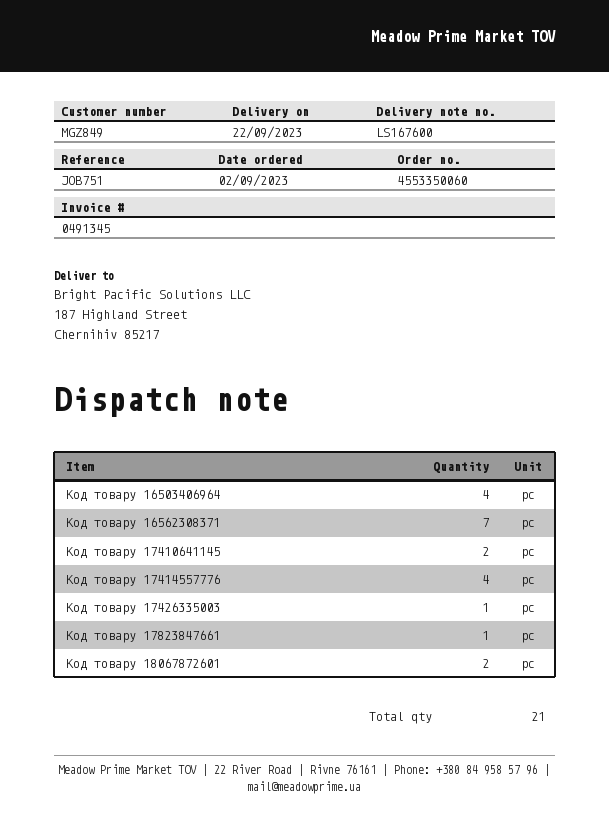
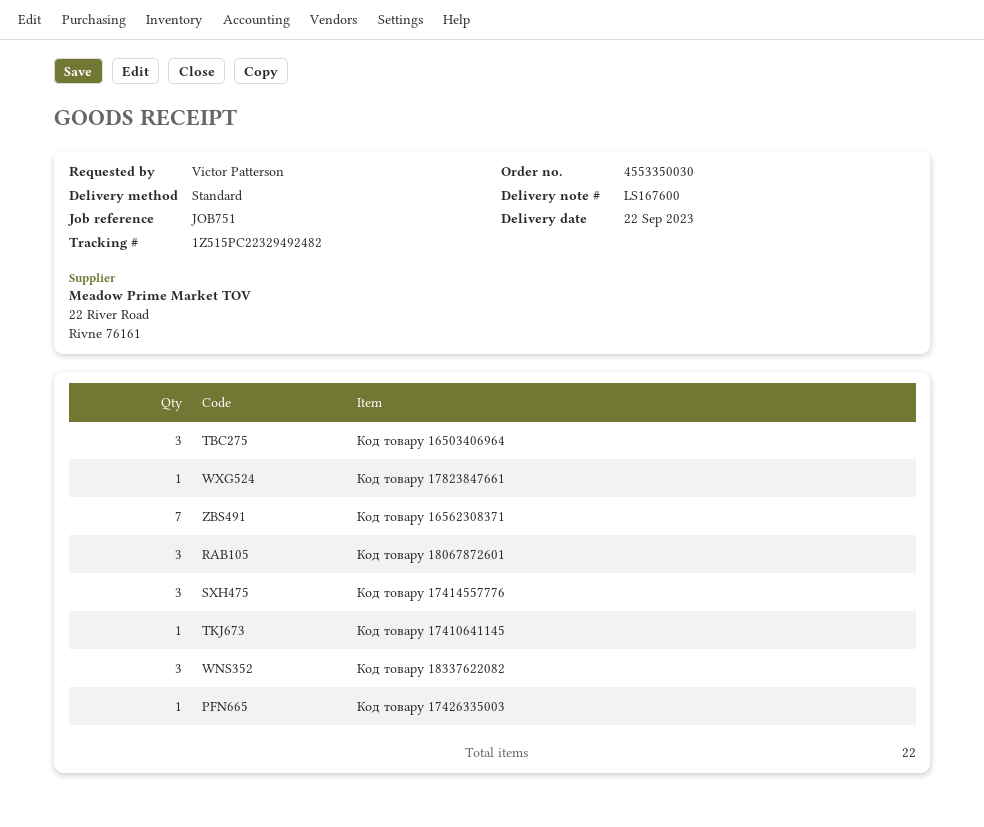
order number: 4553350060 -> 4553350030
Код товару 16503406964: 4 -> 3
Код товару 17410641145: 2 -> 1
Код товару 17414557776: 4 -> 3
Код товару 18067872601: 2 -> 3
Код товару 18337622082: none -> 3
total quantity: 21 -> 22

